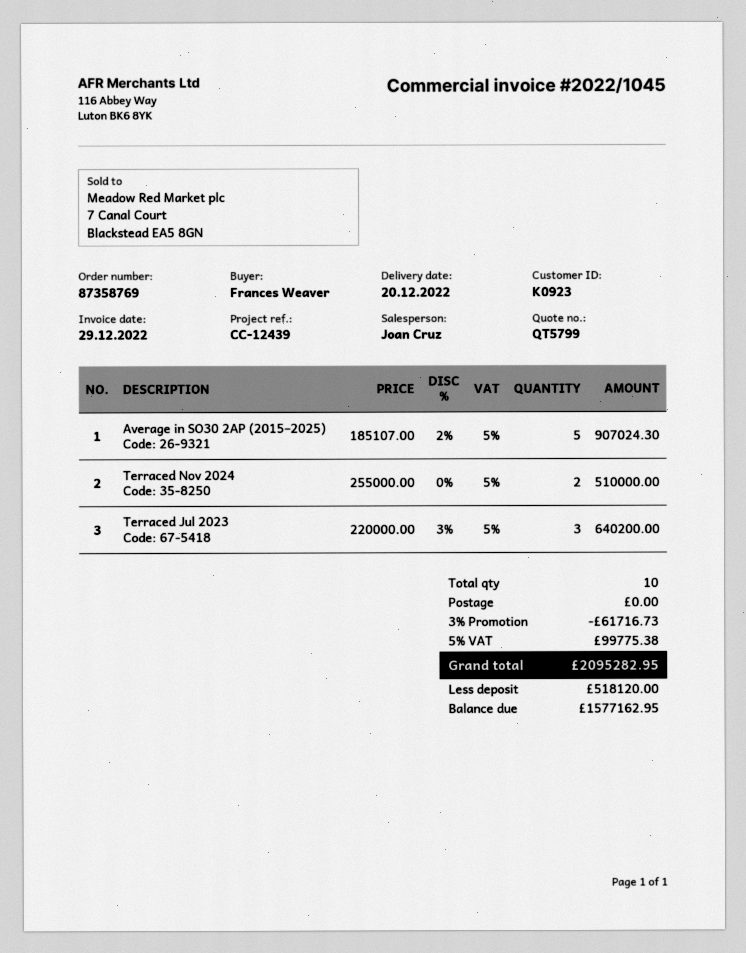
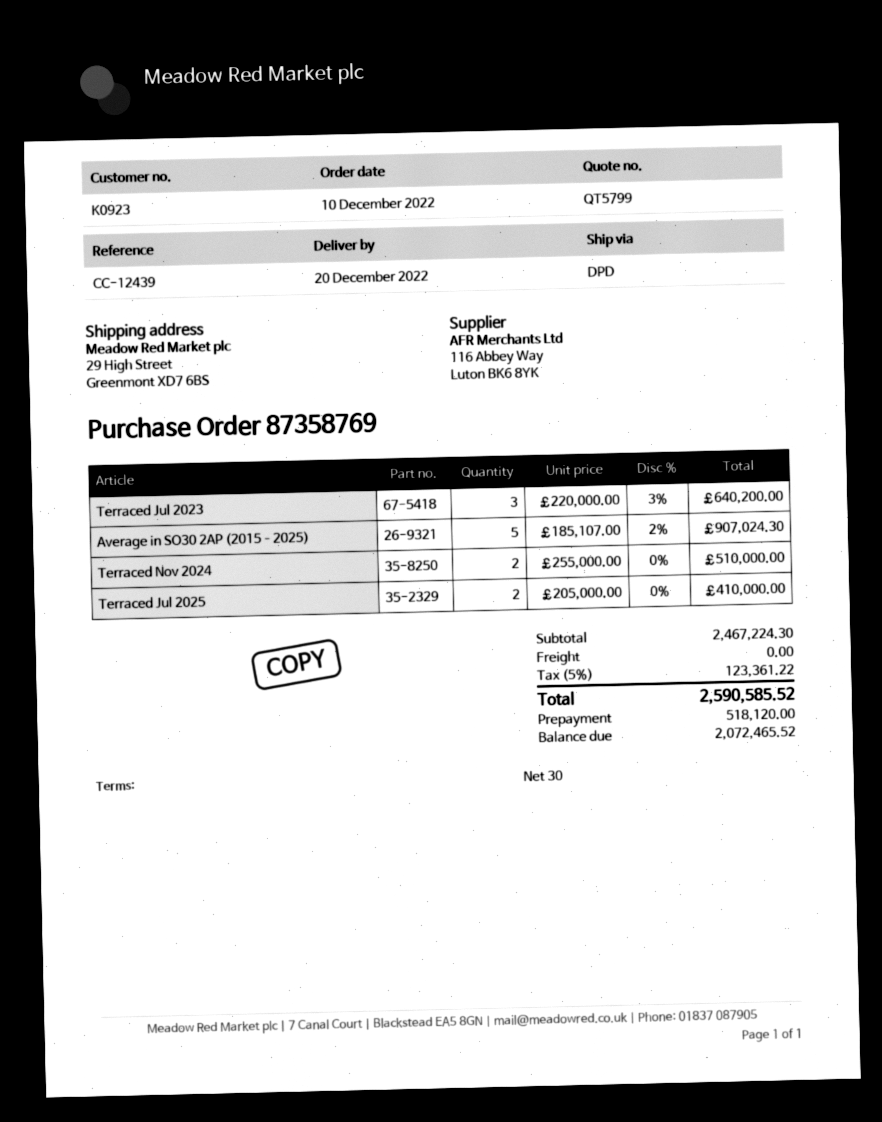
Terraced Jul 2025: none -> 2 x 205000.00 = 410000.00
discount: 3% = 61716.73 -> none
tax: 5% = 99775.38 -> 5% = 123361.22
total: 2095282.95 -> 2590585.52
balance: 1577162.95 -> 2072465.52

